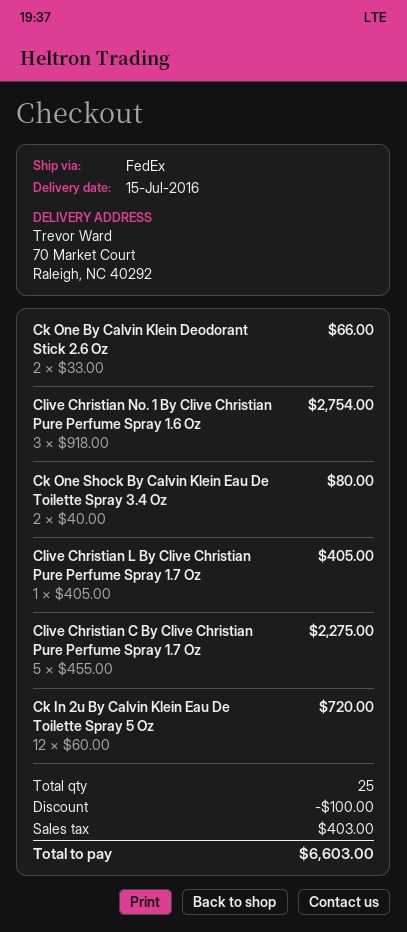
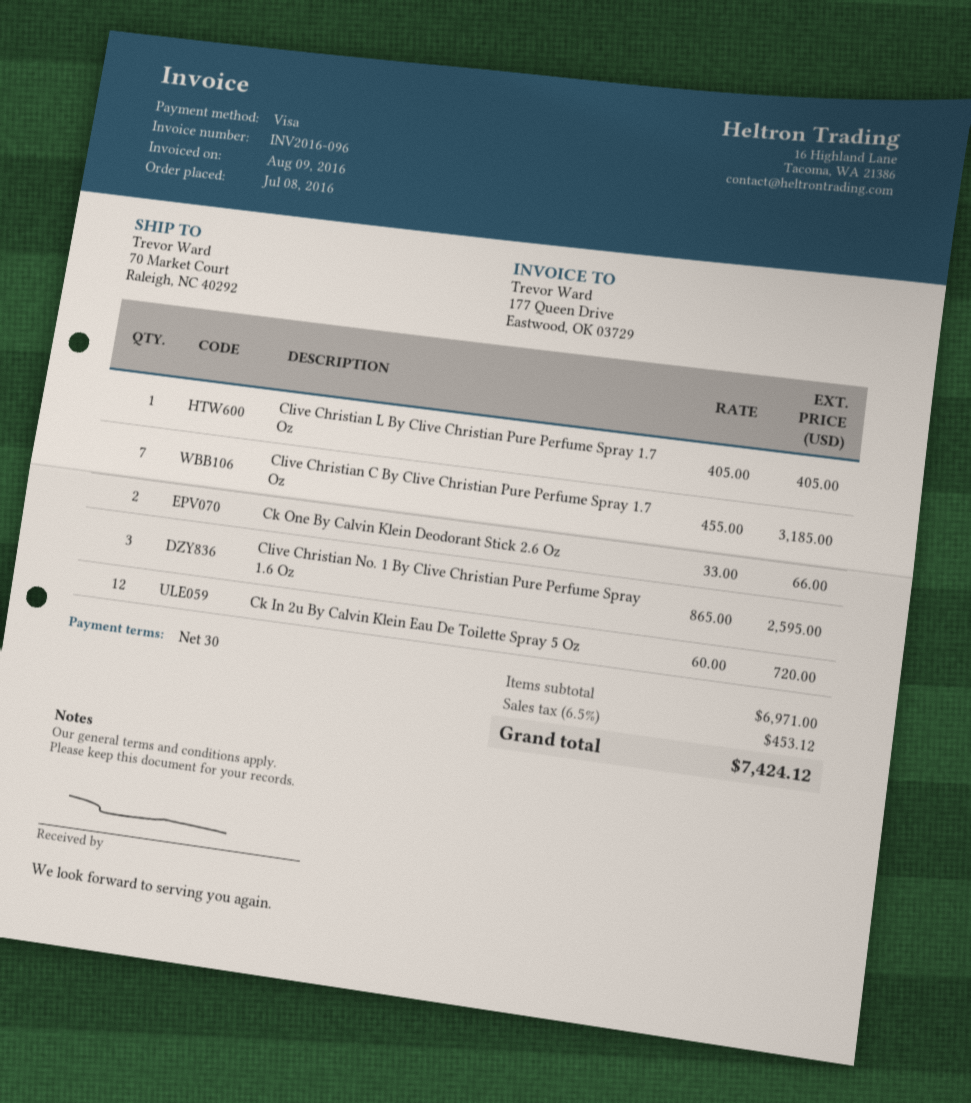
Clive Christian No. 1 By Clive Christian Pure Perfume Spray 1.6 Oz: 3 x 918.00 = 2754.00 -> 3 x 865.00 = 2595.00
Ck One Shock By Calvin Klein Eau De Toilette Spray 3.4 Oz: 2 x 40.00 = 80.00 -> none
Clive Christian C By Clive Christian Pure Perfume Spray 1.7 Oz: 5 x 455.00 = 2275.00 -> 7 x 455.00 = 3185.00
discount: 100.00 -> none
tax: 403.00 -> 453.12
total: 6603.00 -> 7424.12

